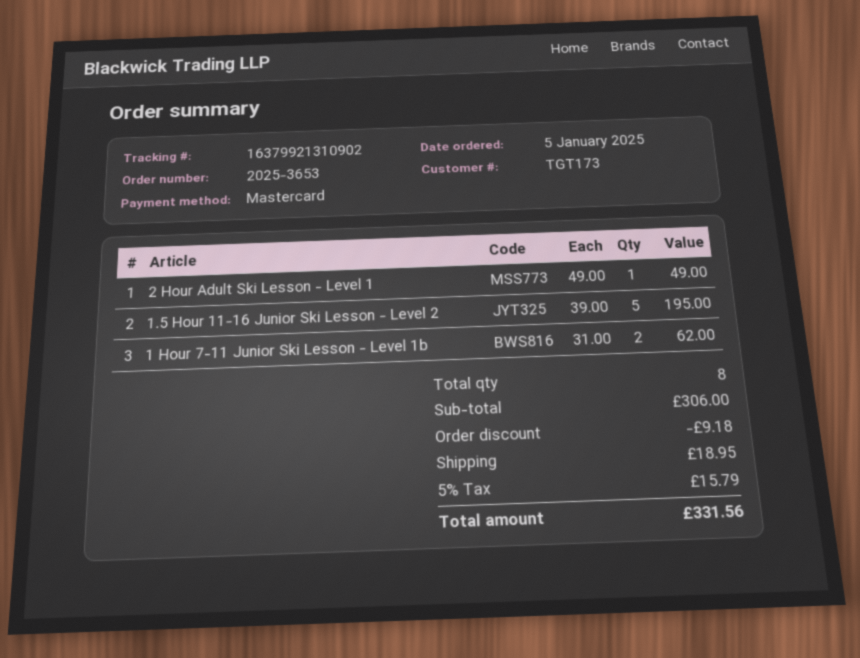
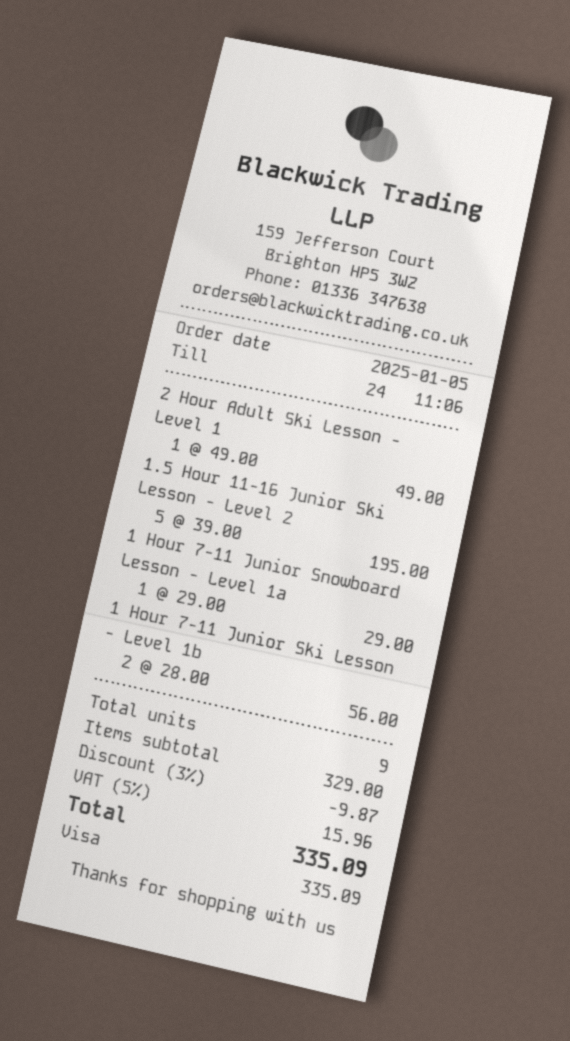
payment method: Mastercard -> Visa
1 Hour 7-11 Junior Ski Lesson - Level 1b: 2 x 31.00 = 62.00 -> 2 x 28.00 = 56.00
1 Hour 7-11 Junior Snowboard Lesson - Level 1a: none -> 1 x 29.00 = 29.00
total quantity: 8 -> 9
subtotal: 306.00 -> 329.00
discount: 9.18 -> 9.87
shipping: 18.95 -> none
tax: 5% = 15.79 -> 5% = 15.96
total: 331.56 -> 335.09

